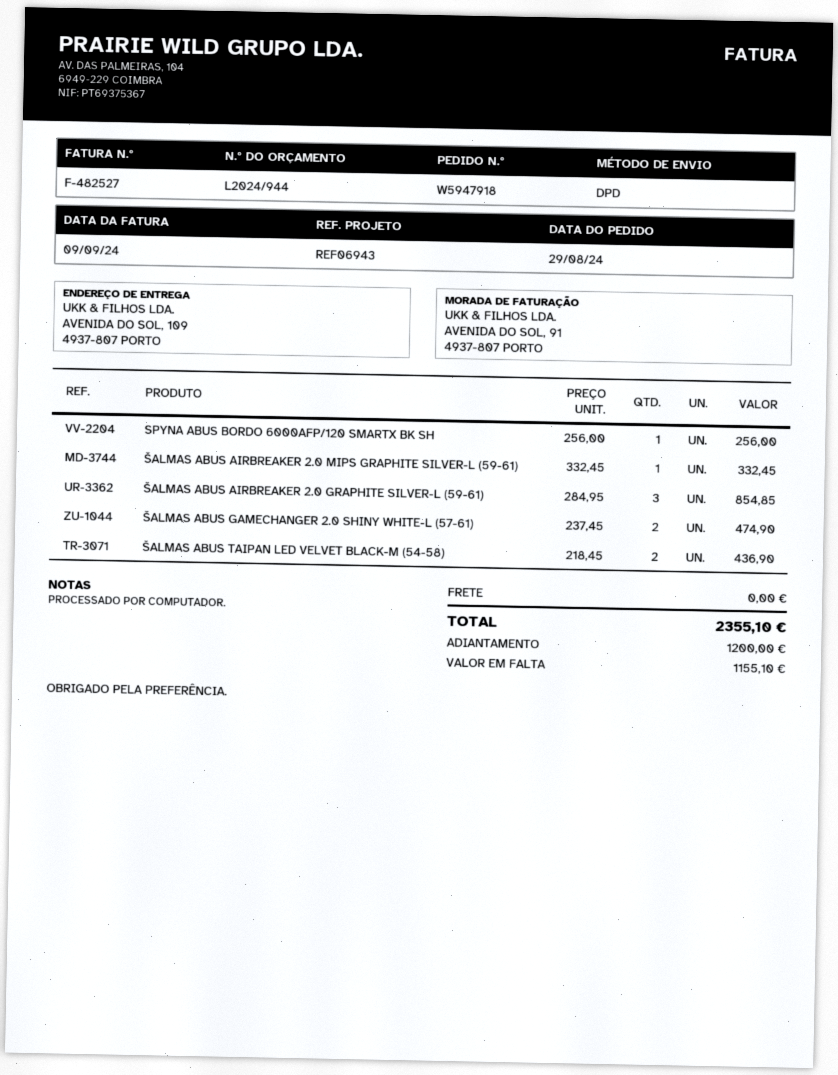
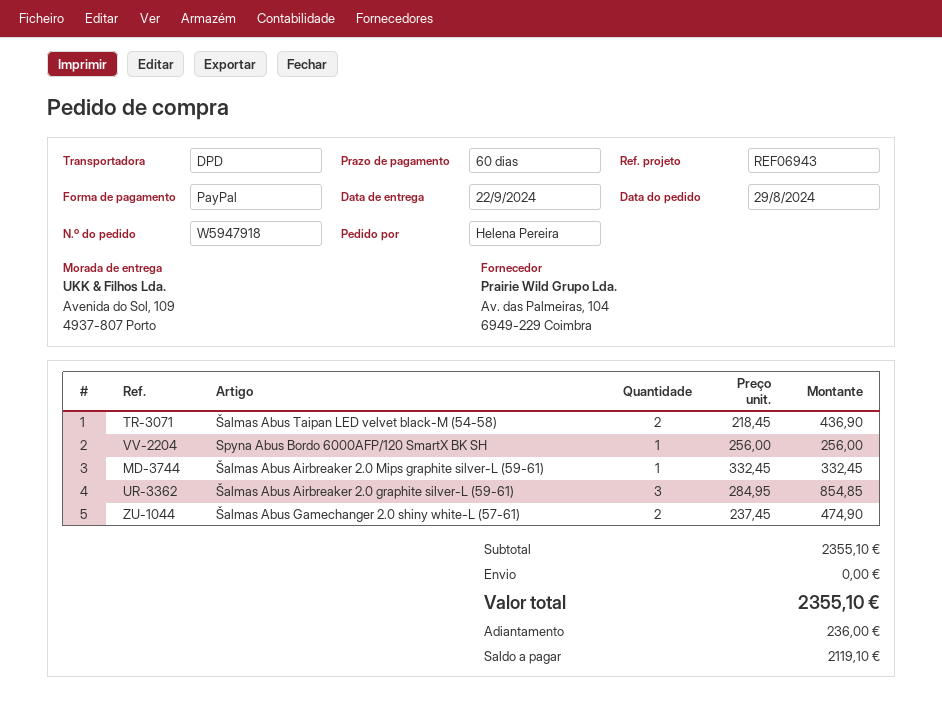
deposit: 1200.00 -> 236.00
balance: 1155.10 -> 2119.10

